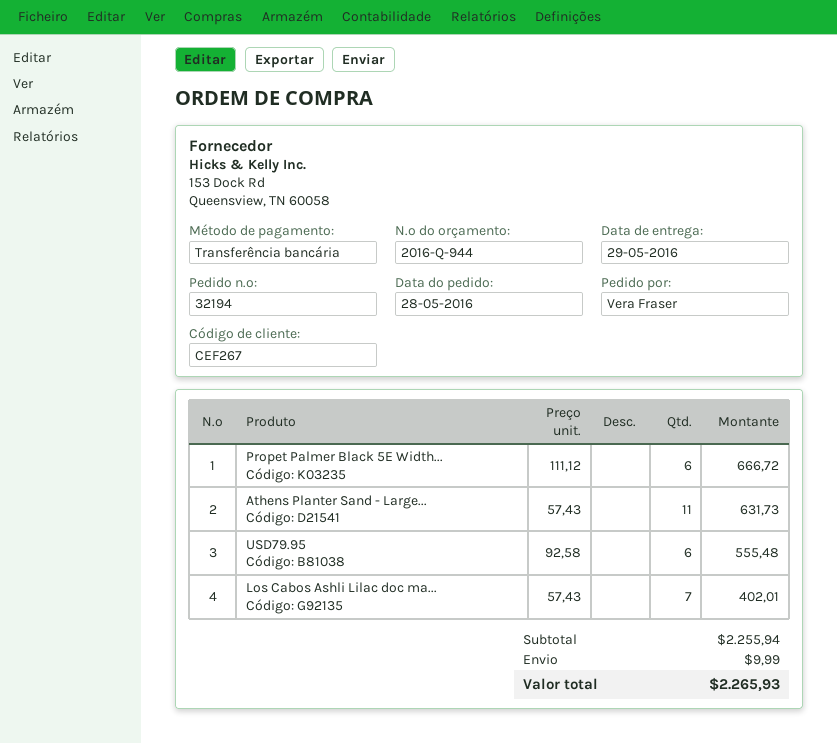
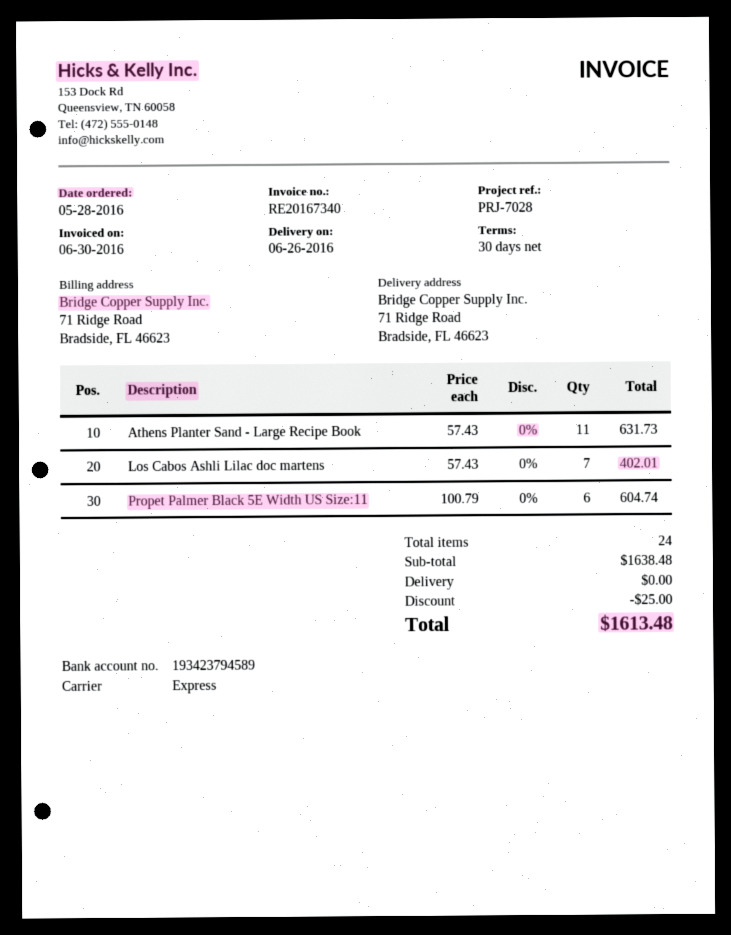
delivery date: 2016-05-29 -> 2016-06-26
Propet Palmer Black 5E Width...: 6 x 111.12 = 666.72 -> 6 x 100.79 = 604.74
USD79.95: 6 x 92.58 = 555.48 -> none
subtotal: 2255.94 -> 1638.48
discount: none -> 25.00
shipping: 9.99 -> 0.00
total: 2265.93 -> 1613.48

